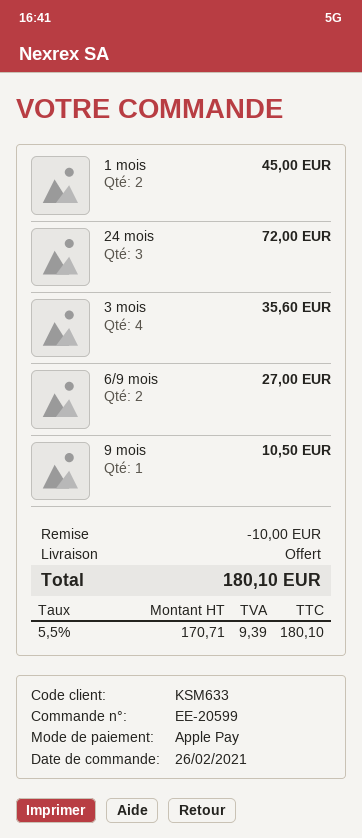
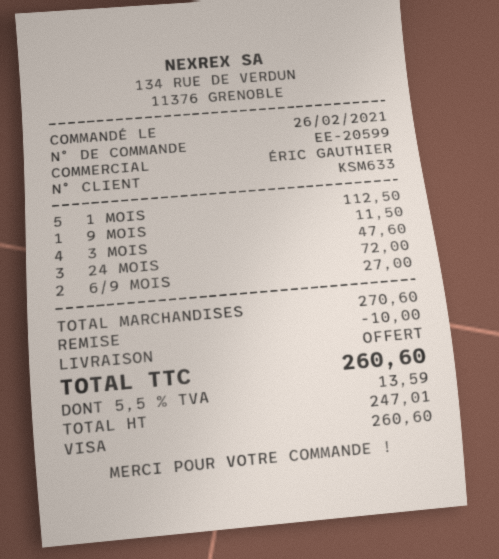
payment method: Apple Pay -> Visa
1 mois: 2 for 45.00 -> 5 for 112.50
3 mois: 4 for 35.60 -> 4 for 47.60
9 mois: 1 for 10.50 -> 1 for 11.50
net: 170.71 -> 247.01
tax: 5.5% = 9.39 -> 5.5% = 13.59
total: 180.10 -> 260.60

